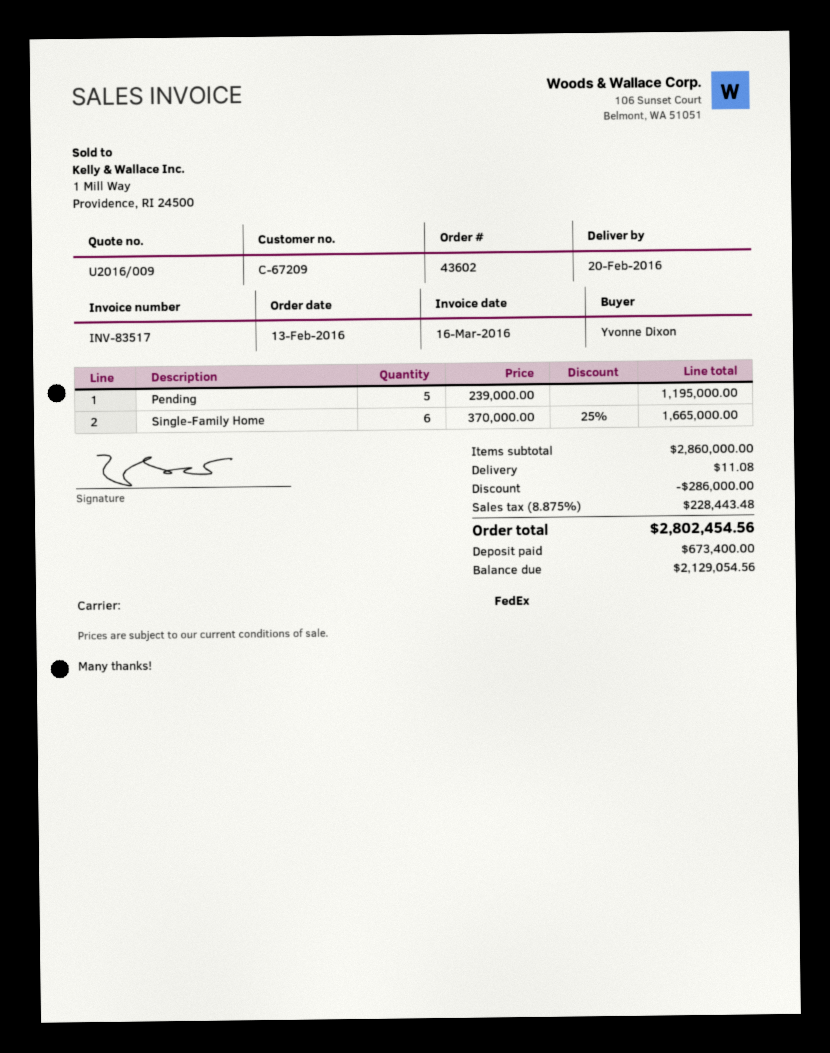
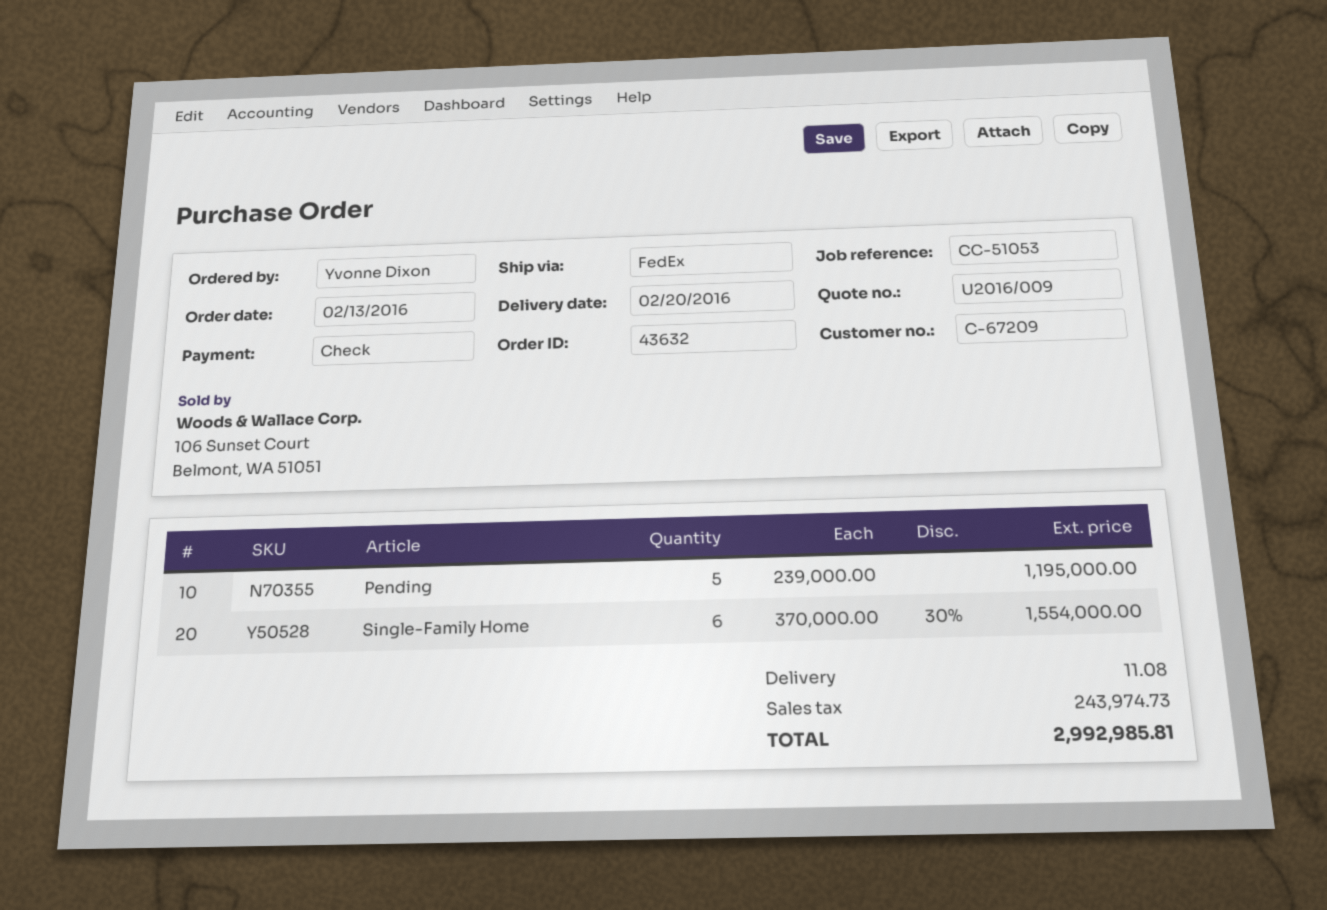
order number: 43602 -> 43632
Single-Family Home: 6 x 370000.00 - 25% = 1665000.00 -> 6 x 370000.00 - 30% = 1554000.00
discount: 286000.00 -> none
tax: 228443.48 -> 243974.73
total: 2802454.56 -> 2992985.81

